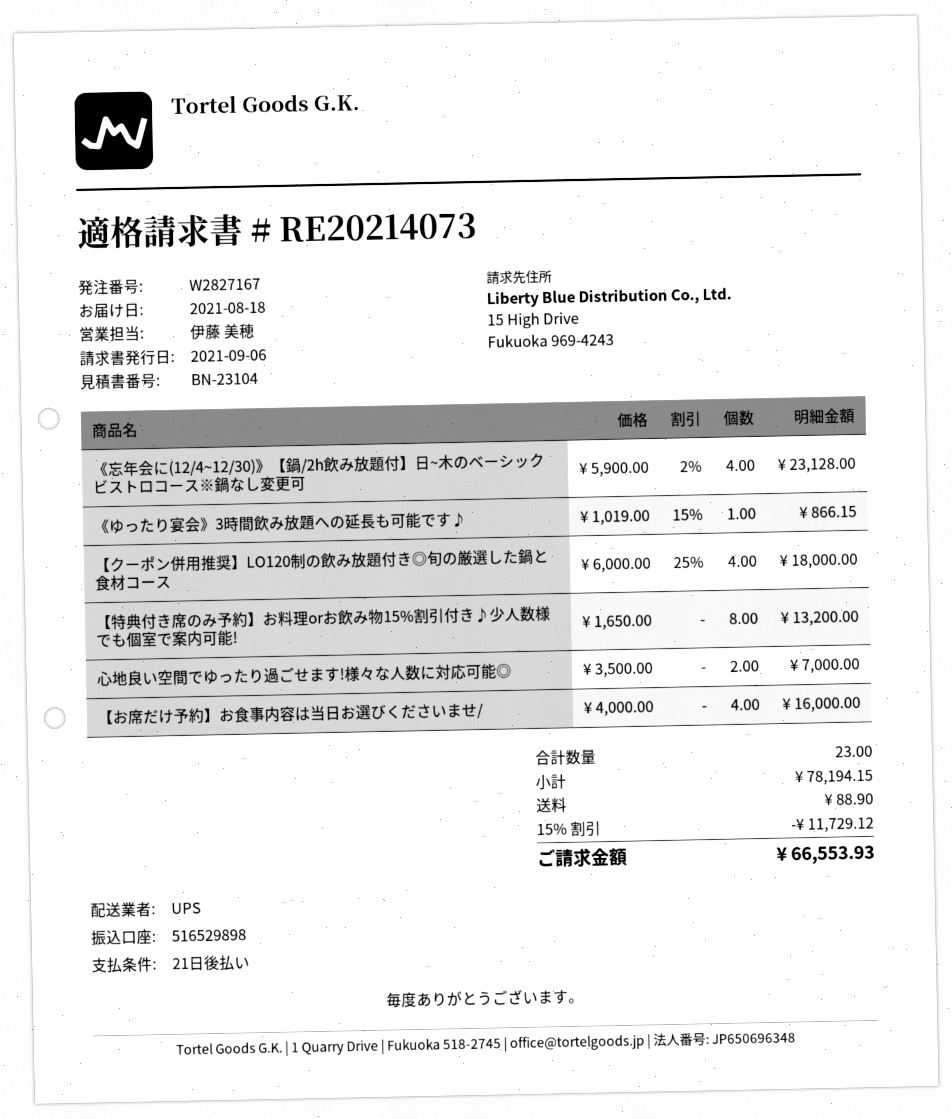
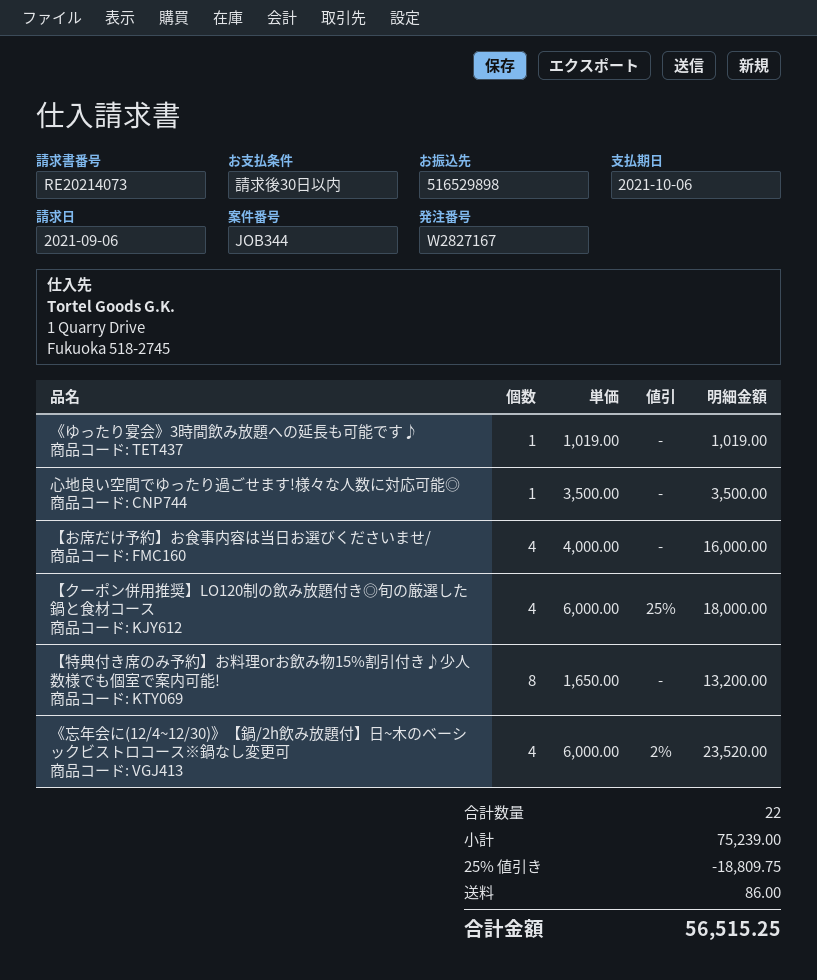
payment terms: 21 days -> 30 days
《忘年会に(12/4~12/30)》【鍋/2h飲み放題付】日~木のベーシックビストロコース※鍋なし変更可: 4 x 5900.00 - 2% = 23128.00 -> 4 x 6000.00 - 2% = 23520.00
《ゆったり宴会》3時間飲み放題への延長も可能です♪: 1 x 1019.00 - 15% = 866.15 -> 1 x 1019.00 = 1019.00
心地良い空間でゆったり過ごせます!様々な人数に対応可能◎: 2 x 3500.00 = 7000.00 -> 1 x 3500.00 = 3500.00
total quantity: 23 -> 22
subtotal: 78194.15 -> 75239.00
discount: 15% = 11729.12 -> 25% = 18809.75
shipping: 88.90 -> 86.00
total: 66553.93 -> 56515.25

